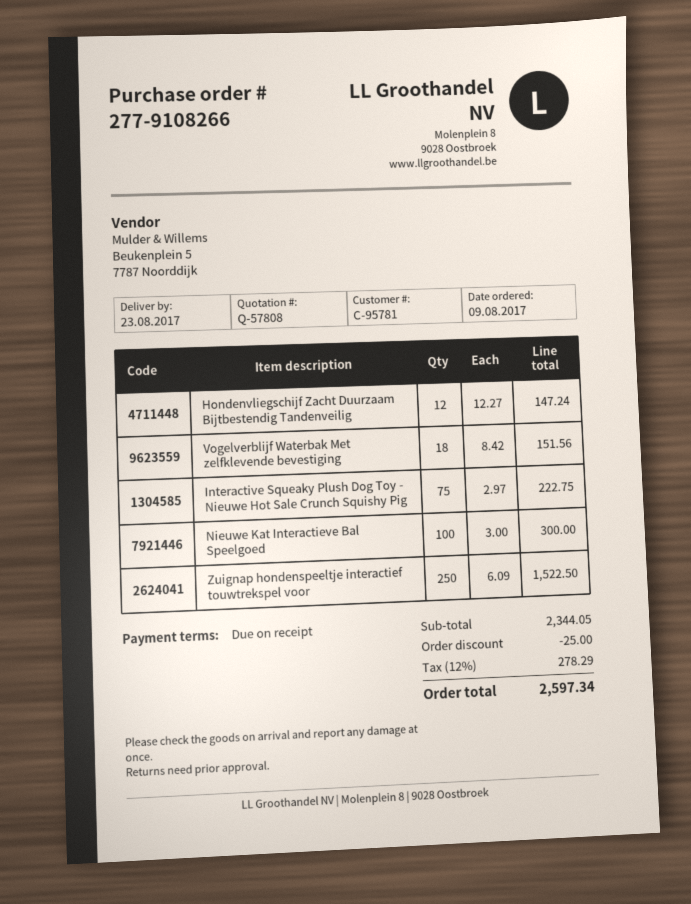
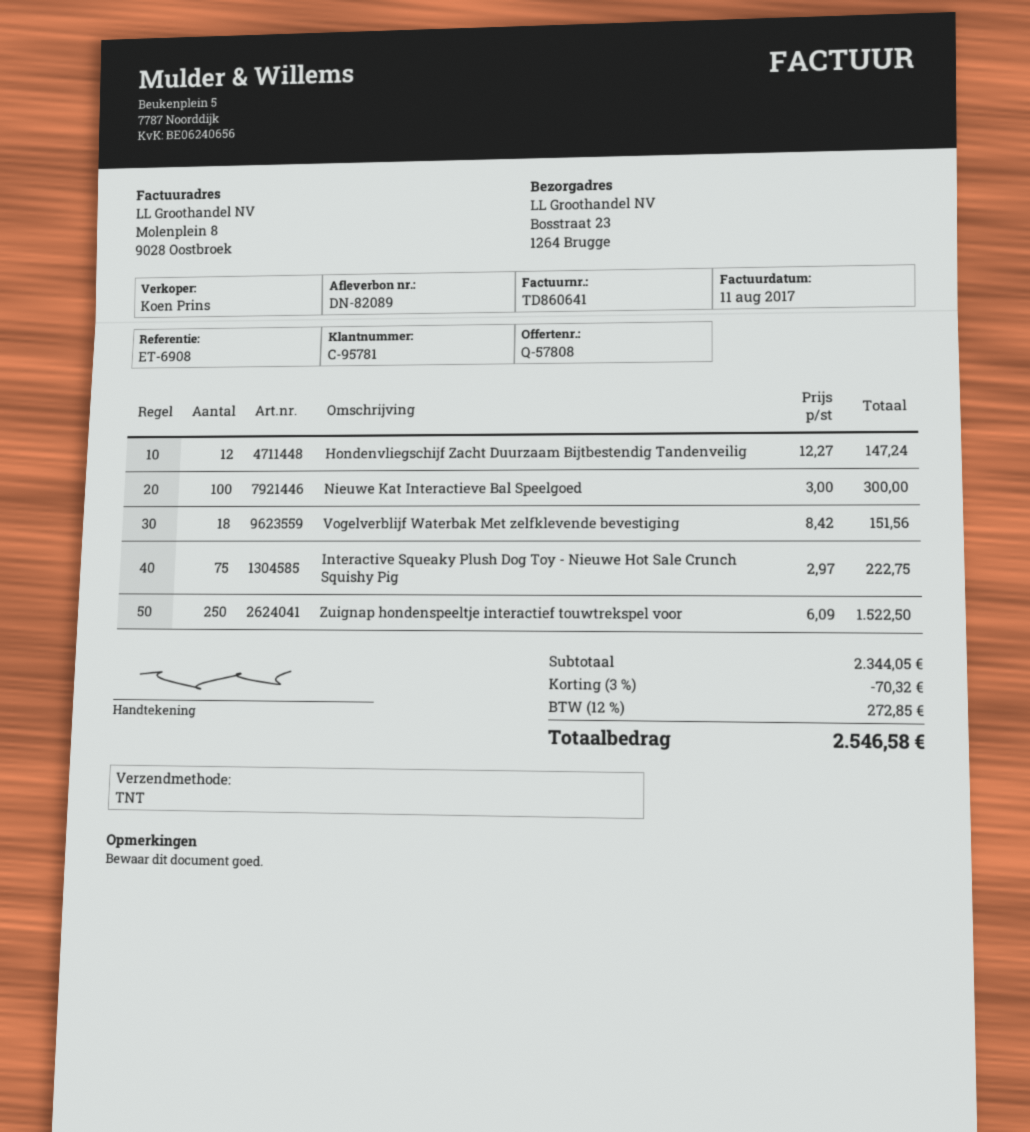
discount: 25.00 -> 70.32
tax: 12% = 278.29 -> 12% = 272.85
total: 2597.34 -> 2546.58

